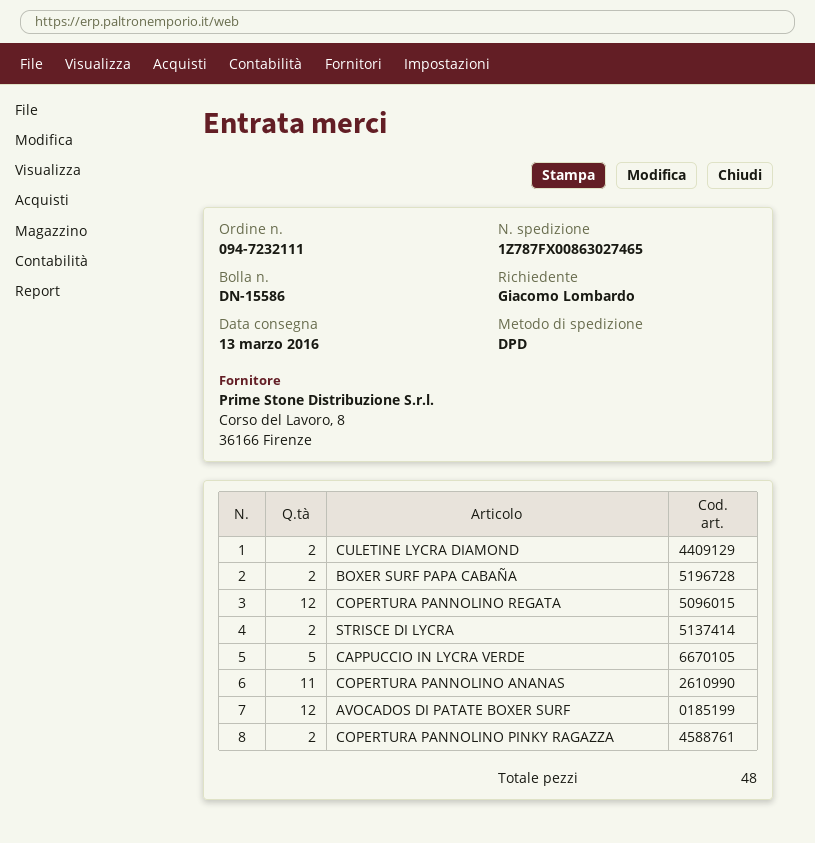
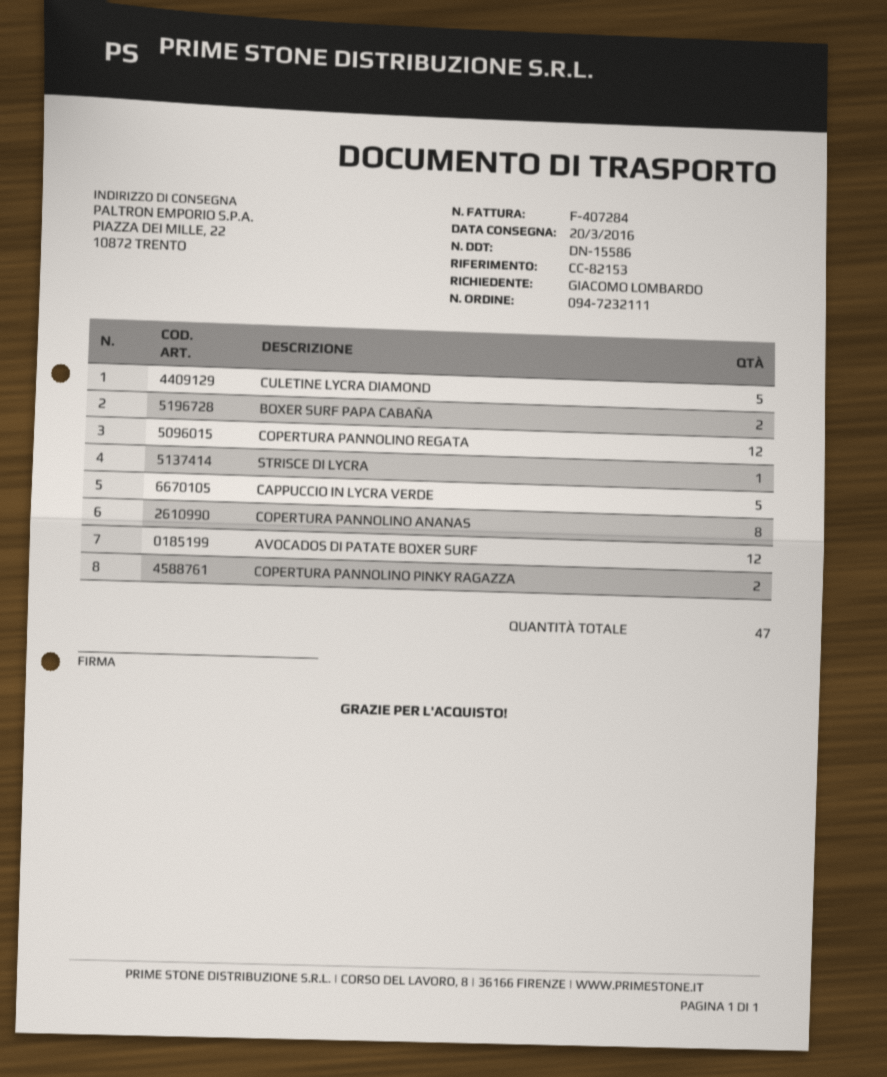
delivery date: 2016-03-13 -> 2016-03-20
CULETINE LYCRA DIAMOND: 2 -> 5
STRISCE DI LYCRA: 2 -> 1
COPERTURA PANNOLINO ANANAS: 11 -> 8
total quantity: 48 -> 47

